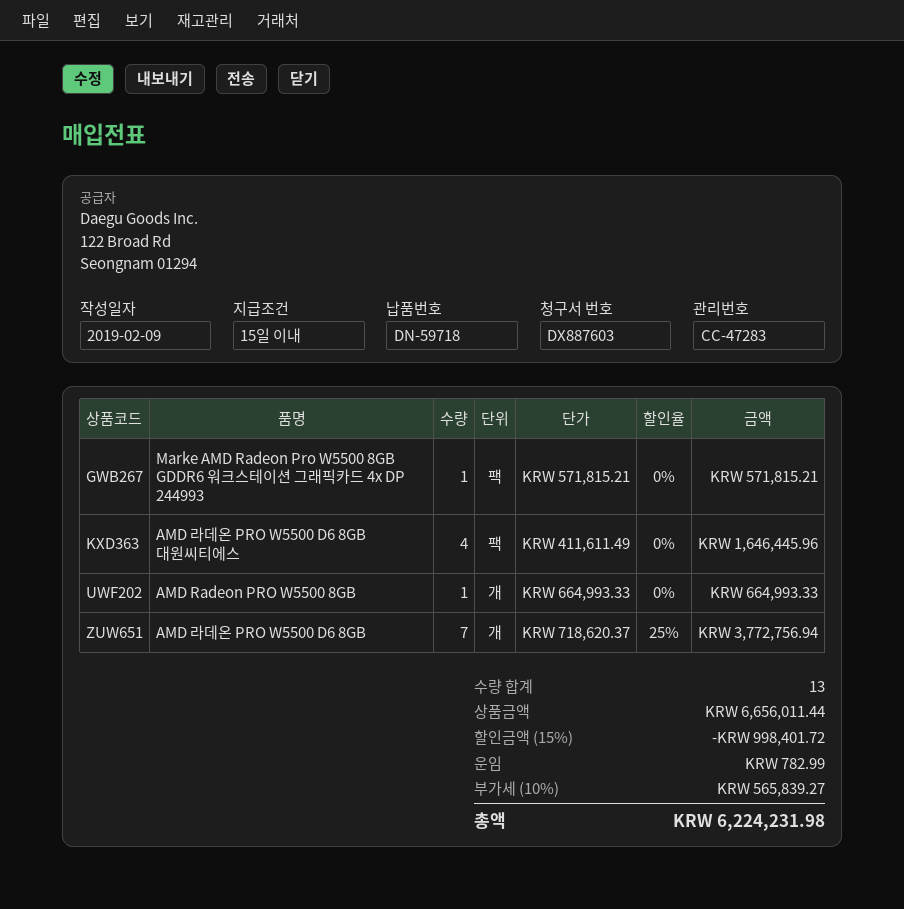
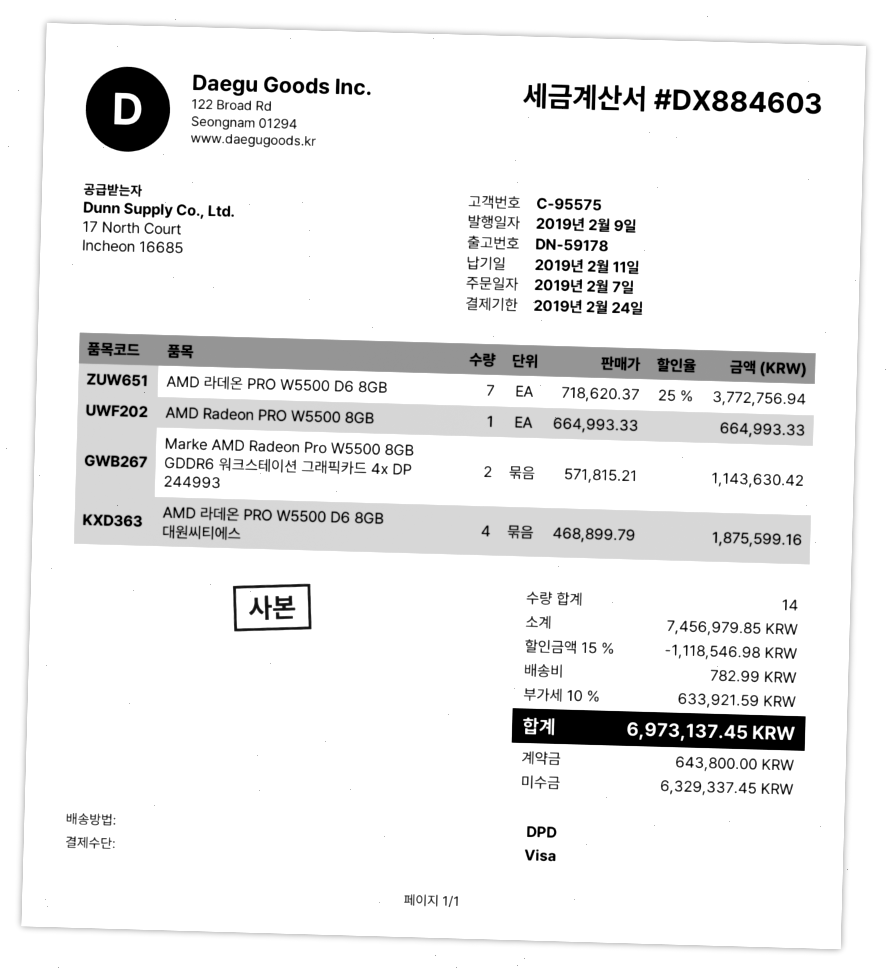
delivery note number: DN-59718 -> DN-59178
invoice number: DX887603 -> DX884603
Marke AMD Radeon Pro W5500 8GB GDDR6 워크스테이션 그래픽카드 4x DP 244993: 1 x 571815.21 = 571815.21 -> 2 x 571815.21 = 1143630.42
AMD 라데온 PRO W5500 D6 8GB 대원씨티에스: 4 x 411611.49 = 1646445.96 -> 4 x 468899.79 = 1875599.16
total quantity: 13 -> 14
subtotal: 6656011.44 -> 7456979.85
discount: 15% = 998401.72 -> 15% = 1118546.98
tax: 10% = 565839.27 -> 10% = 633921.59
total: 6224231.98 -> 6973137.45

